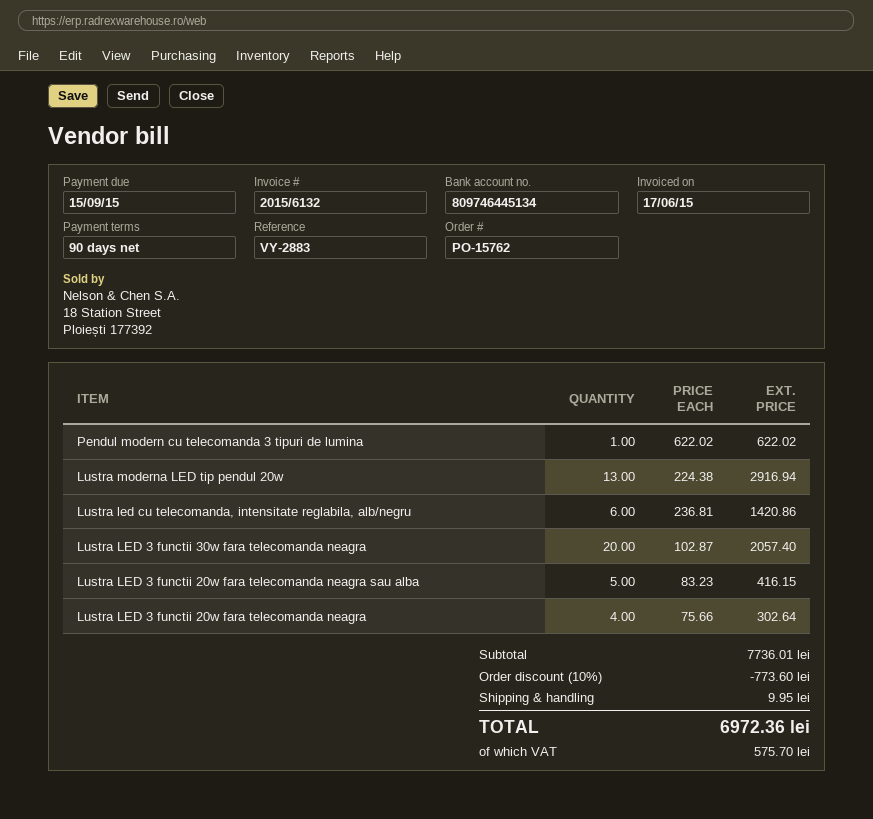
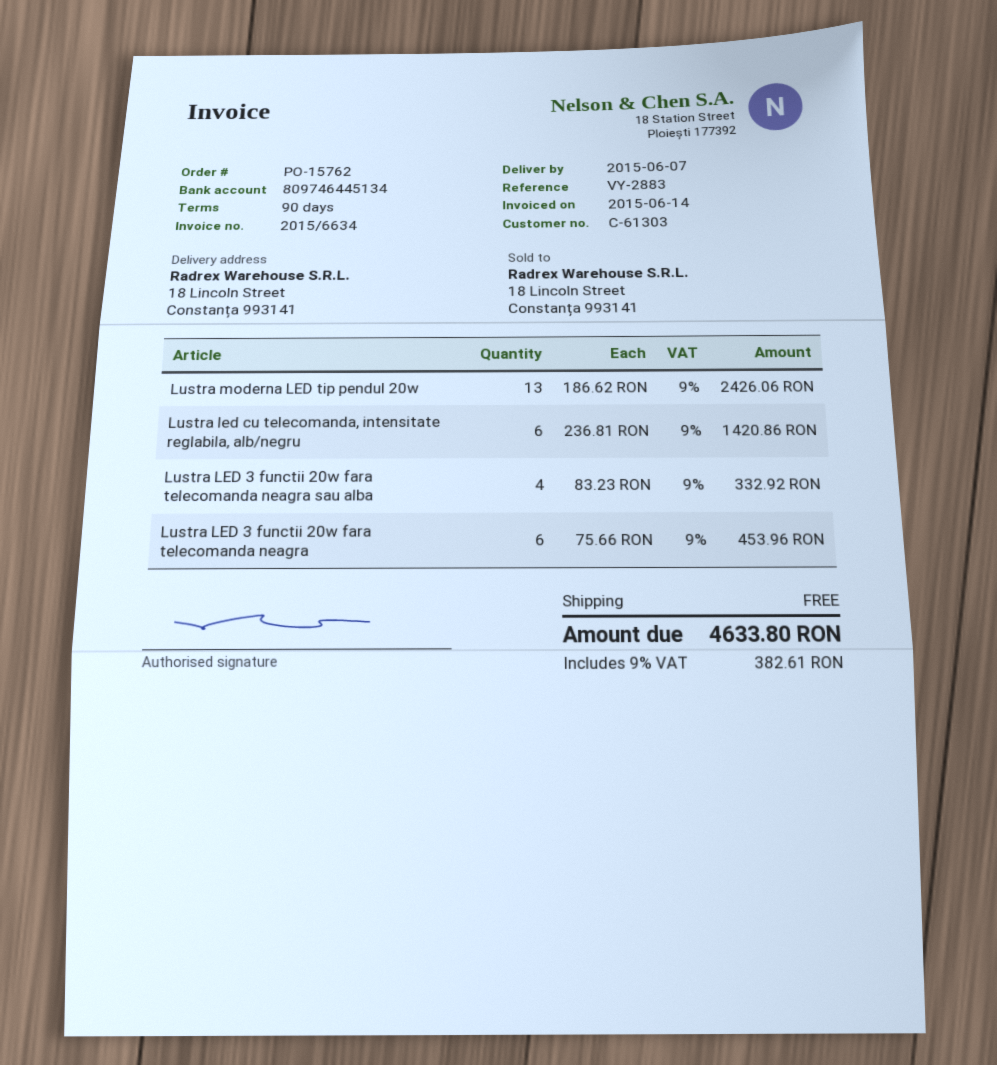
invoice number: 2015/6132 -> 2015/6634
invoice date: 2015-06-17 -> 2015-06-14
Pendul modern cu telecomanda 3 tipuri de lumina: 1 x 622.02 = 622.02 -> none
Lustra moderna LED tip pendul 20w: 13 x 224.38 = 2916.94 -> 13 x 186.62 = 2426.06
Lustra LED 3 functii 30w fara telecomanda neagra: 20 x 102.87 = 2057.40 -> none
Lustra LED 3 functii 20w fara telecomanda neagra sau alba: 5 x 83.23 = 416.15 -> 4 x 83.23 = 332.92
Lustra LED 3 functii 20w fara telecomanda neagra: 4 x 75.66 = 302.64 -> 6 x 75.66 = 453.96
discount: 10% = 773.60 -> none
shipping: 9.95 -> 0.00
tax: 575.70 -> 382.61
total: 6972.36 -> 4633.80

